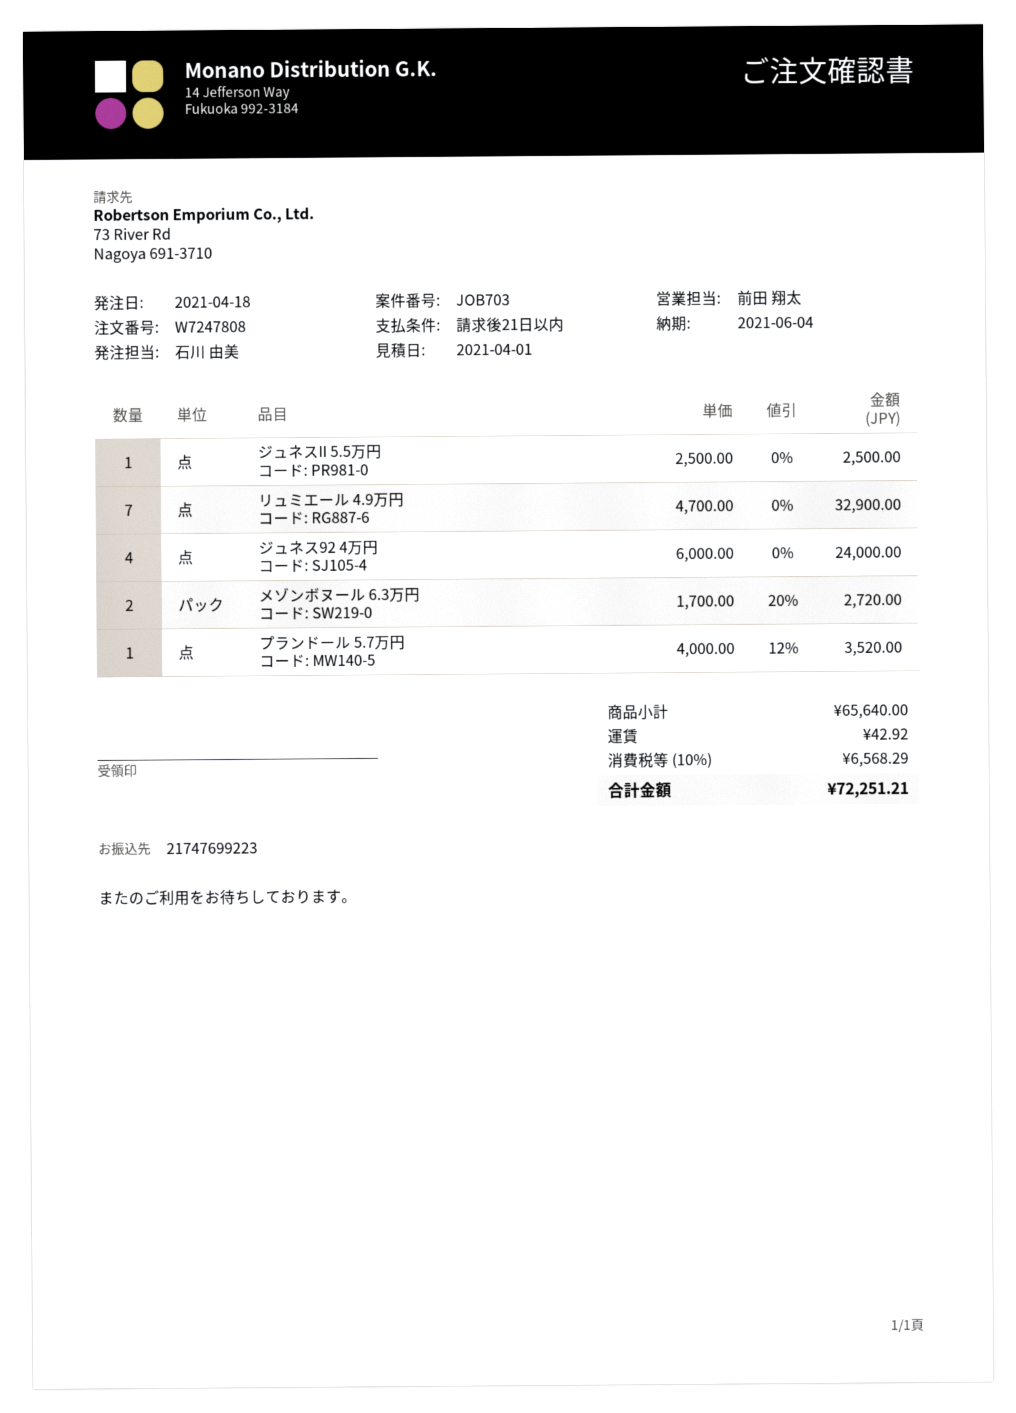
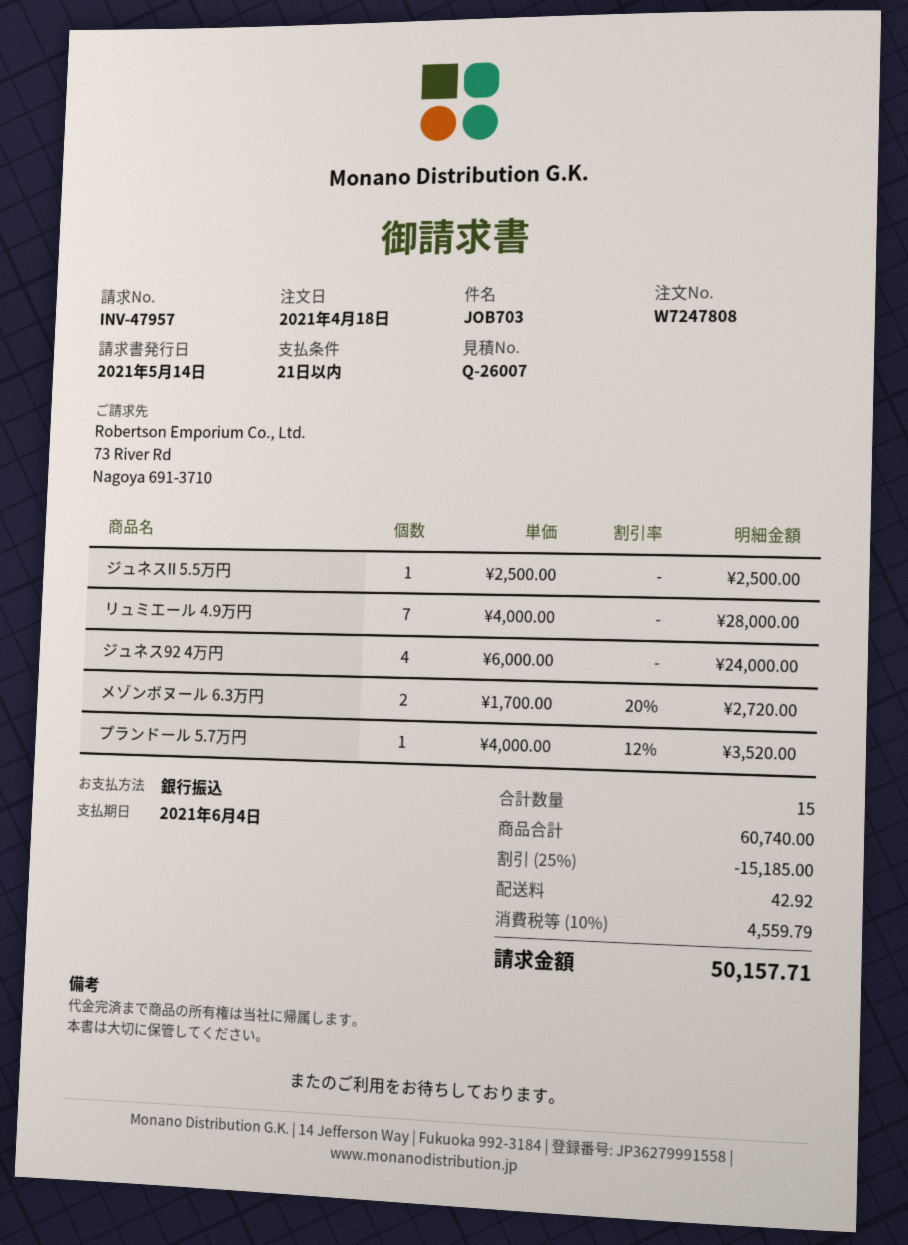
リュミエール 4.9万円: 7 x 4700.00 = 32900.00 -> 7 x 4000.00 = 28000.00
subtotal: 65640.00 -> 60740.00
discount: none -> 25% = 15185.00
tax: 10% = 6568.29 -> 10% = 4559.79
total: 72251.21 -> 50157.71

